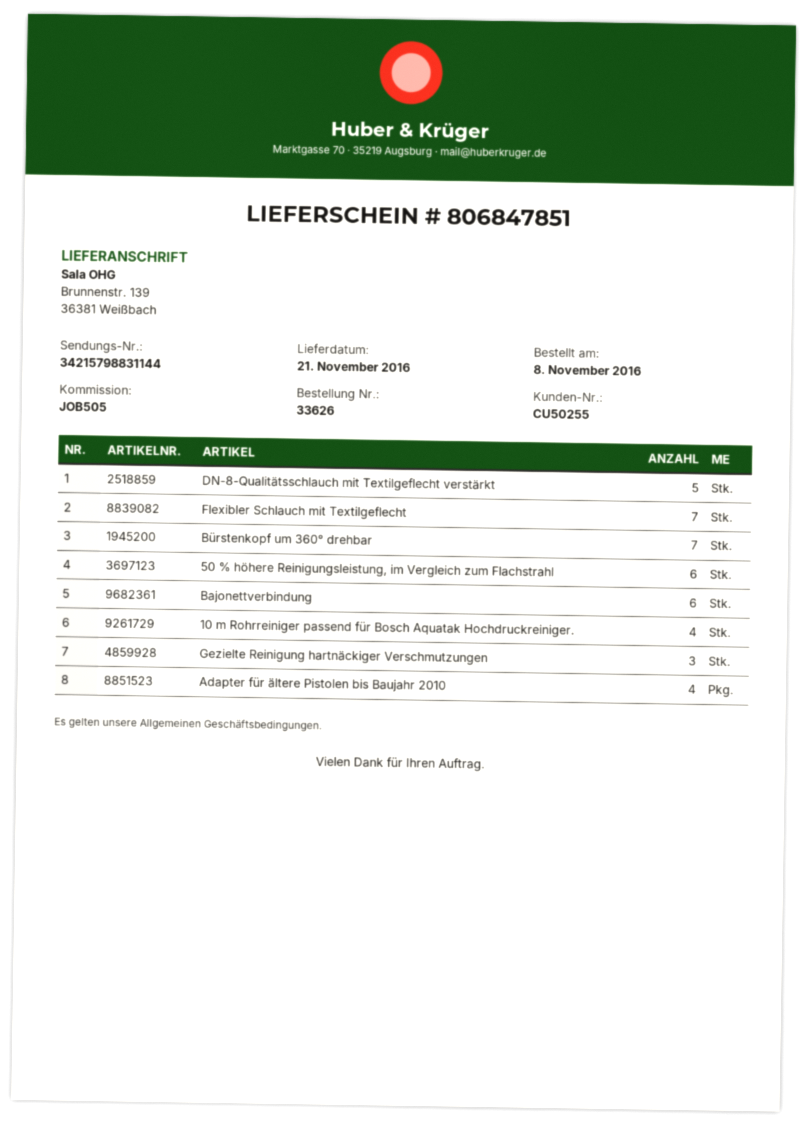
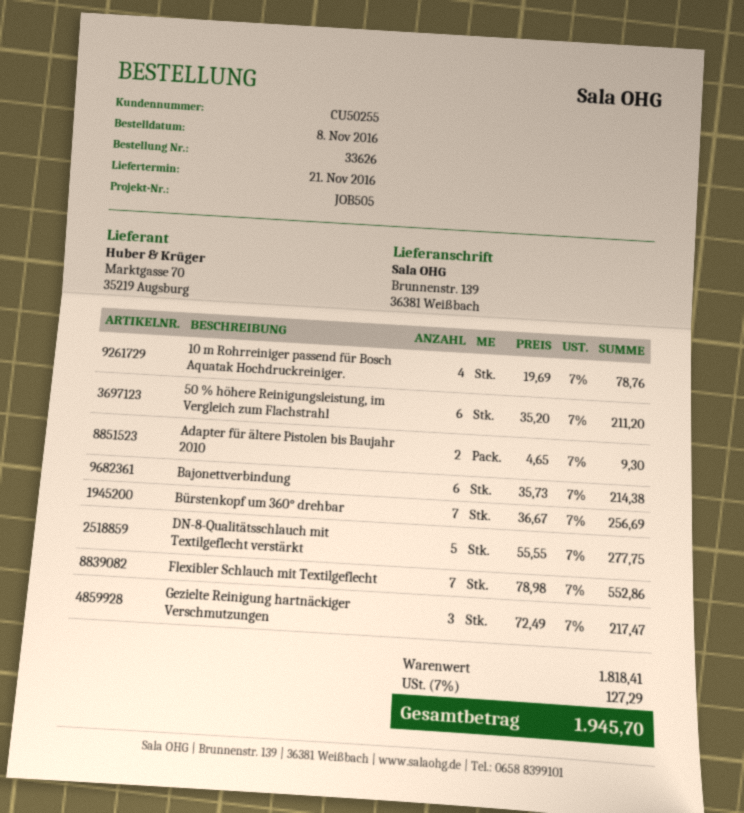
Adapter für ältere Pistolen bis Baujahr 2010: 4 -> 2

